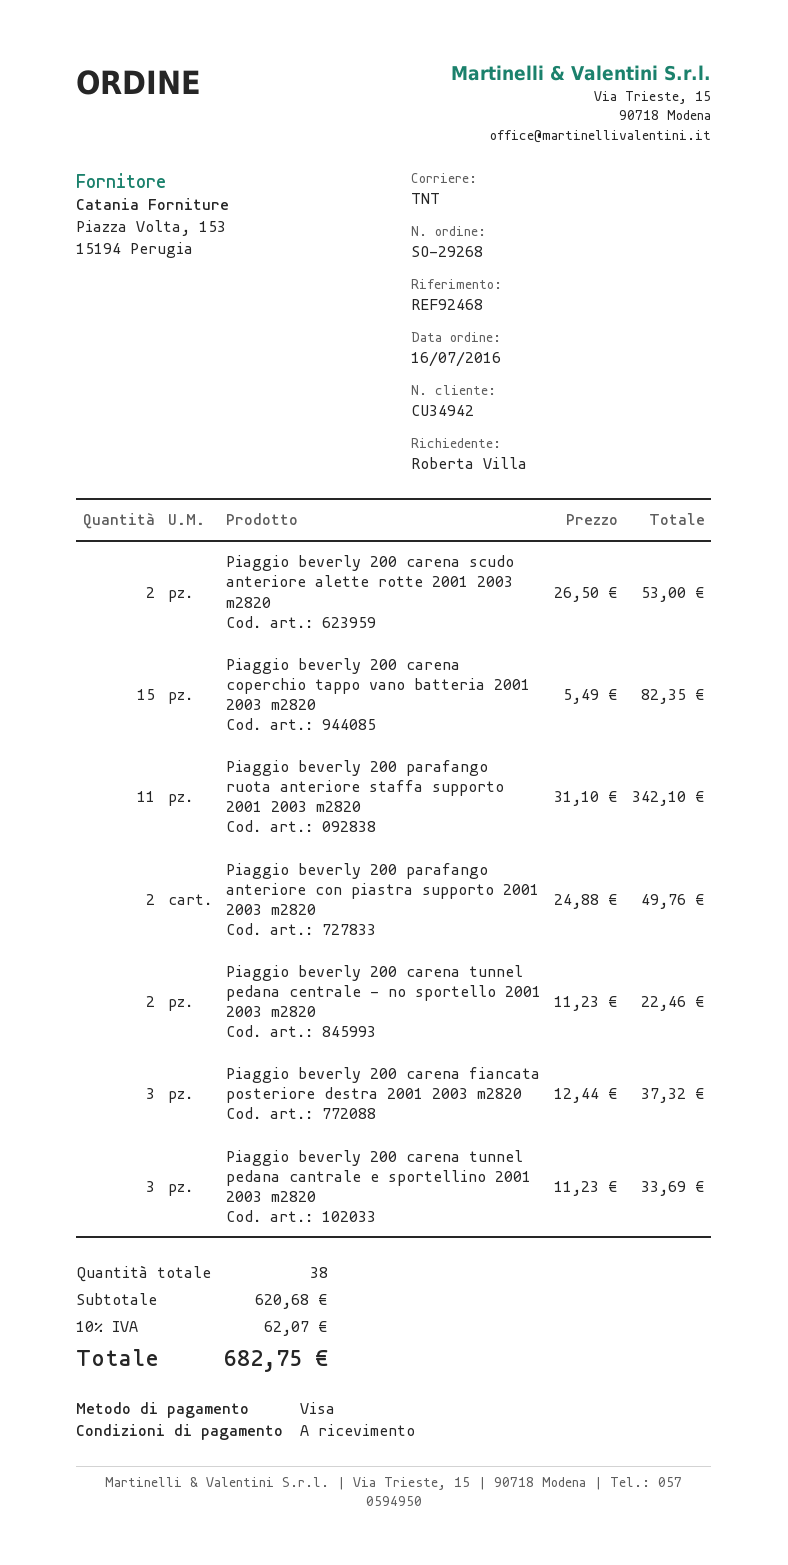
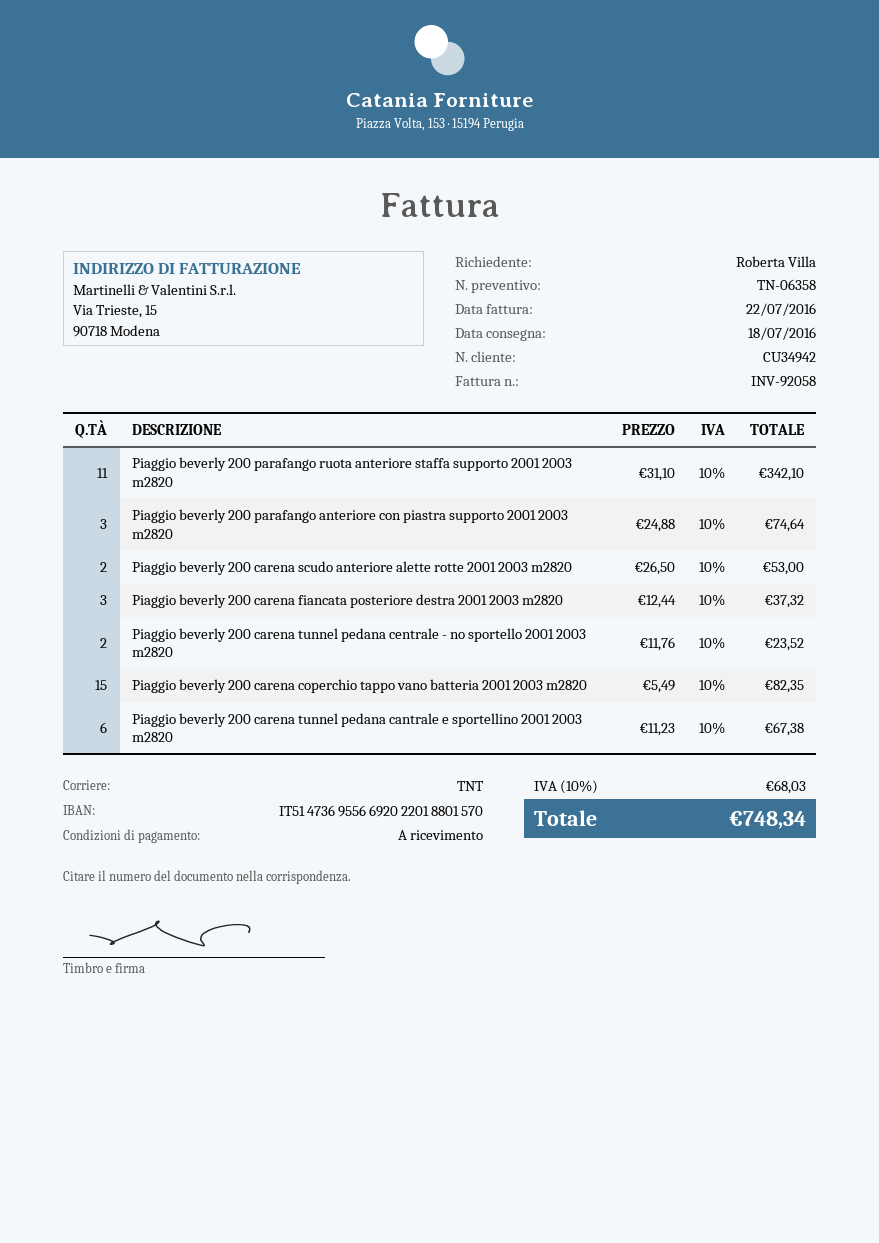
Piaggio beverly 200 parafango anteriore con piastra supporto 2001 2003 m2820: 2 x 24.88 = 49.76 -> 3 x 24.88 = 74.64
Piaggio beverly 200 carena tunnel pedana centrale - no sportello 2001 2003 m2820: 2 x 11.23 = 22.46 -> 2 x 11.76 = 23.52
Piaggio beverly 200 carena tunnel pedana cantrale e sportellino 2001 2003 m2820: 3 x 11.23 = 33.69 -> 6 x 11.23 = 67.38
tax: 10% = 62.07 -> 10% = 68.03
total: 682.75 -> 748.34

